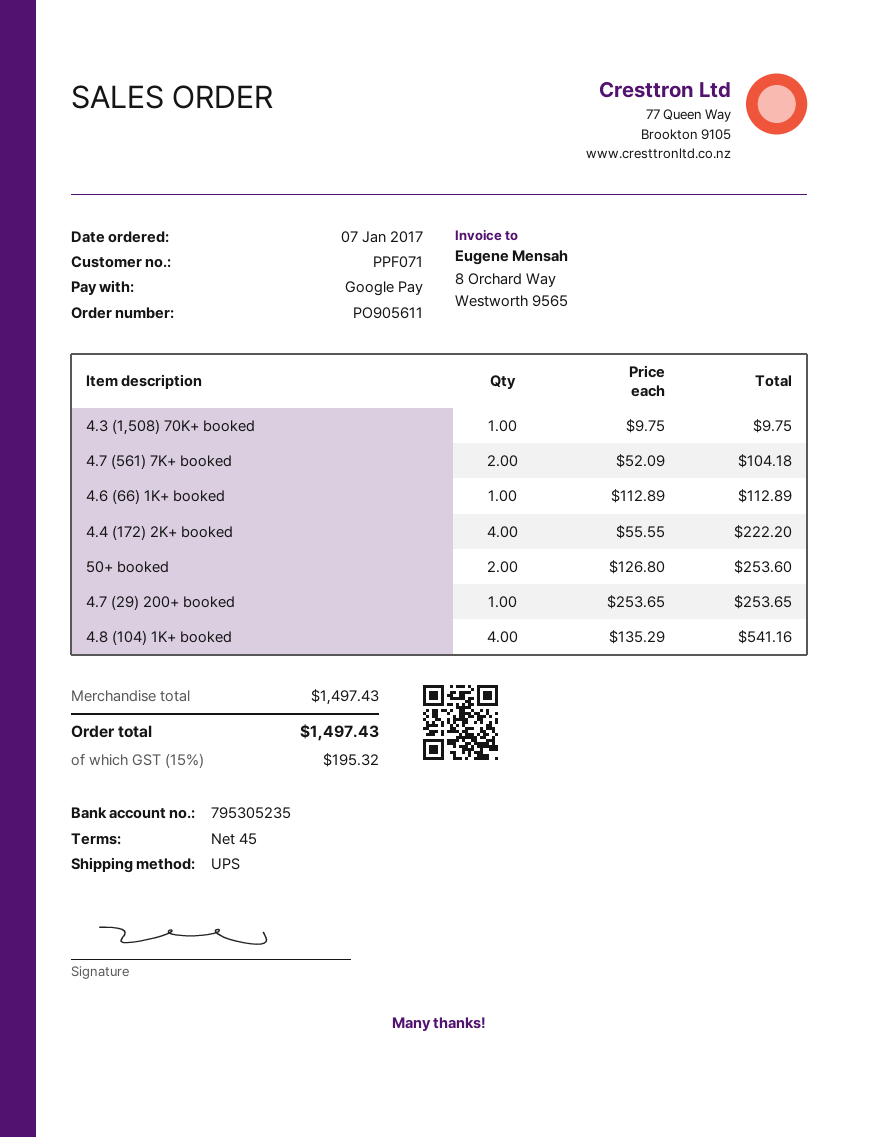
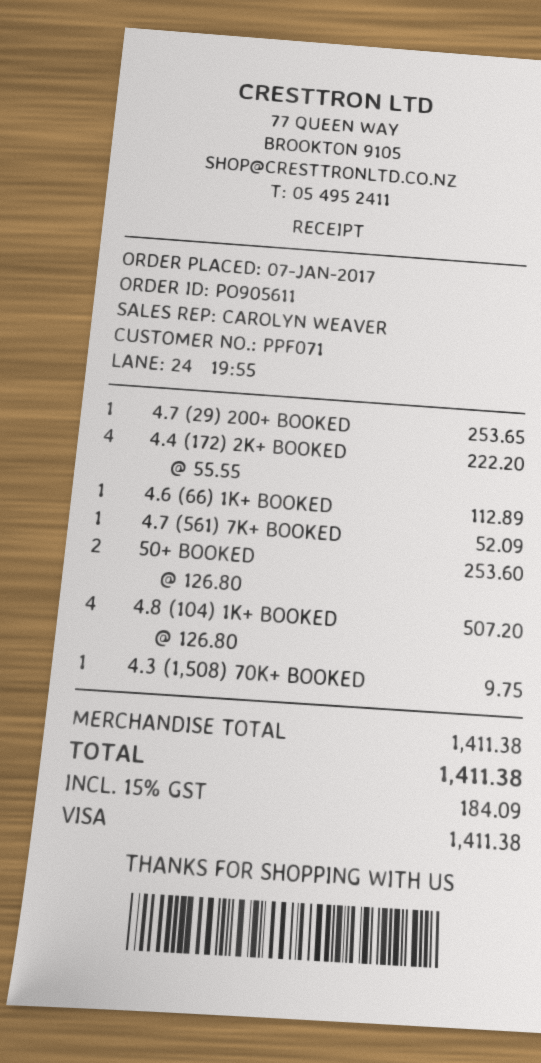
payment method: Google Pay -> Visa
4.7 (561) 7K+ booked: 2 x 52.09 = 104.18 -> 1 x 52.09 = 52.09
4.8 (104) 1K+ booked: 4 x 135.29 = 541.16 -> 4 x 126.80 = 507.20
subtotal: 1497.43 -> 1411.38
tax: 15% = 195.32 -> 15% = 184.09
total: 1497.43 -> 1411.38

